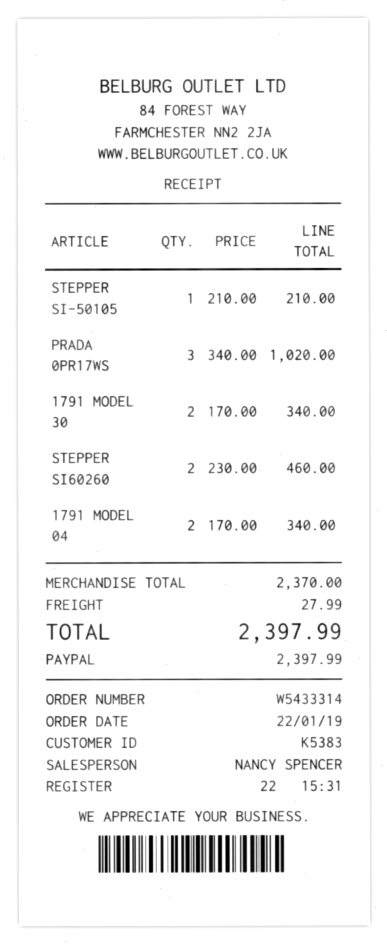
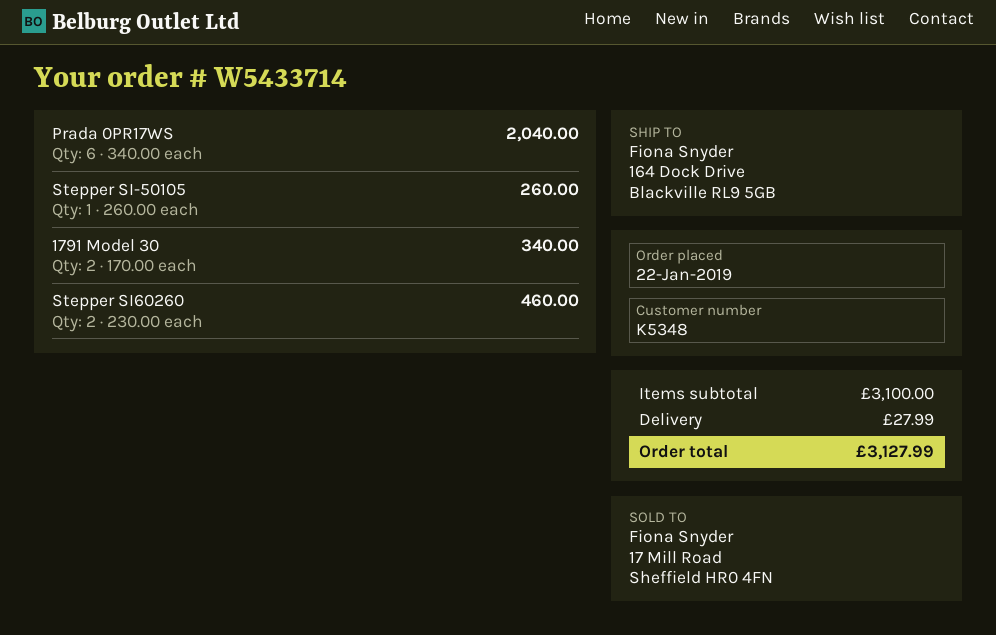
order number: W5433314 -> W5433714
customer number: K5383 -> K5348
STEPPER SI-50105: 1 x 210.00 = 210.00 -> 1 x 260.00 = 260.00
PRADA 0PR17WS: 3 x 340.00 = 1020.00 -> 6 x 340.00 = 2040.00
1791 MODEL 04: 2 x 170.00 = 340.00 -> none
subtotal: 2370.00 -> 3100.00
total: 2397.99 -> 3127.99

